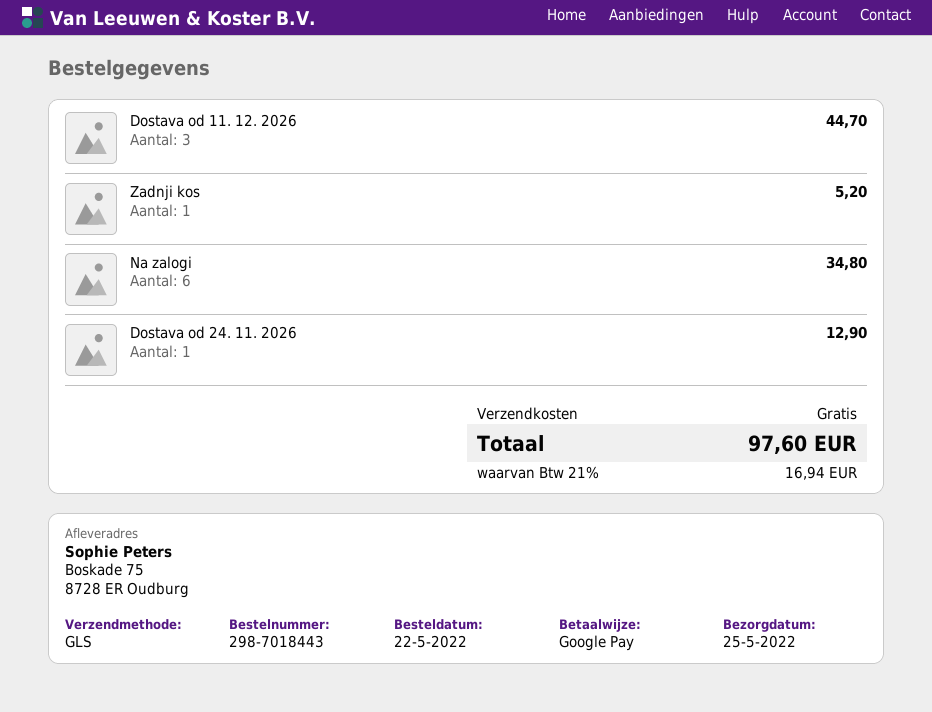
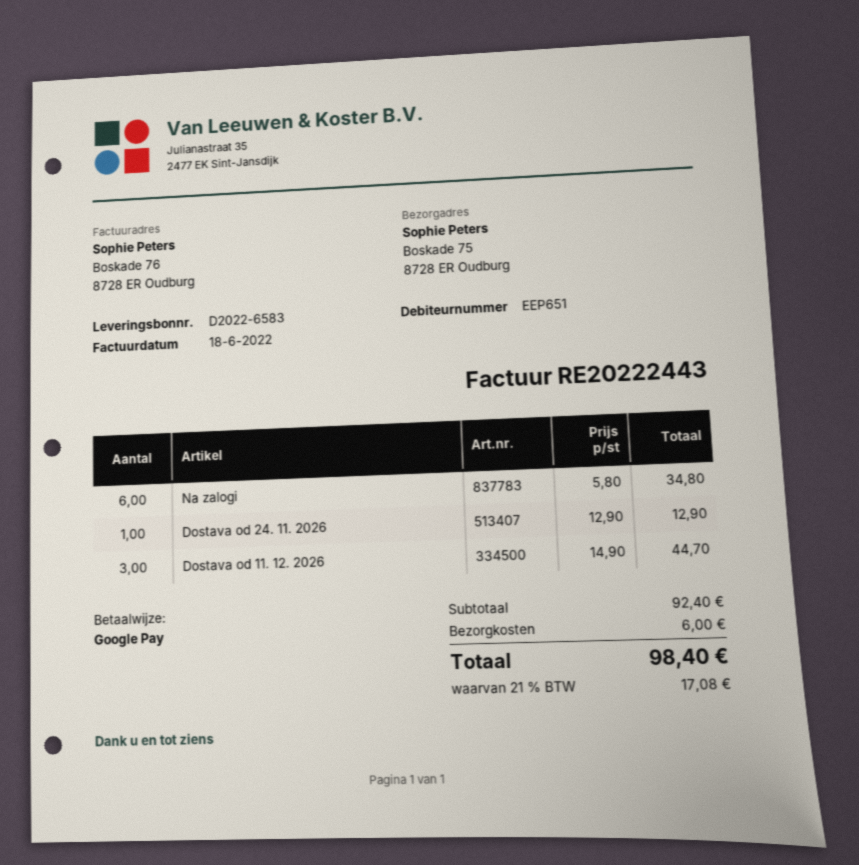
Zadnji kos: 1 for 5.20 -> none
shipping: 0.00 -> 6.00
tax: 21% = 16.94 -> 21% = 17.08
total: 97.60 -> 98.40

